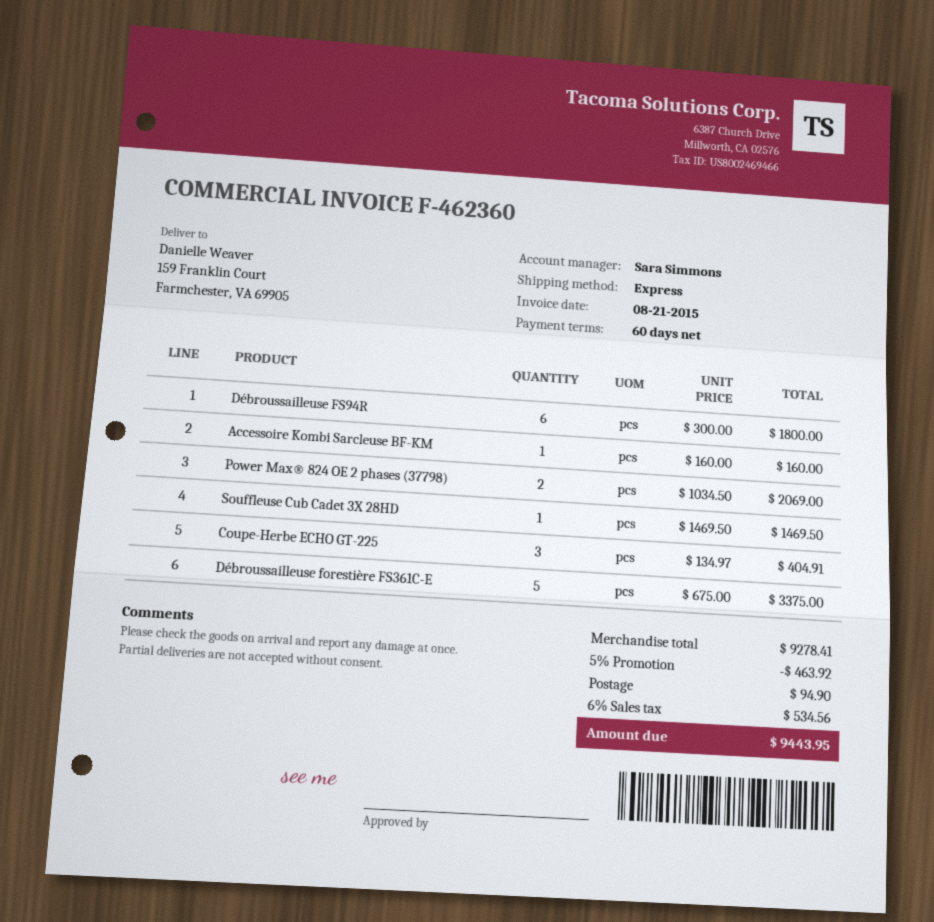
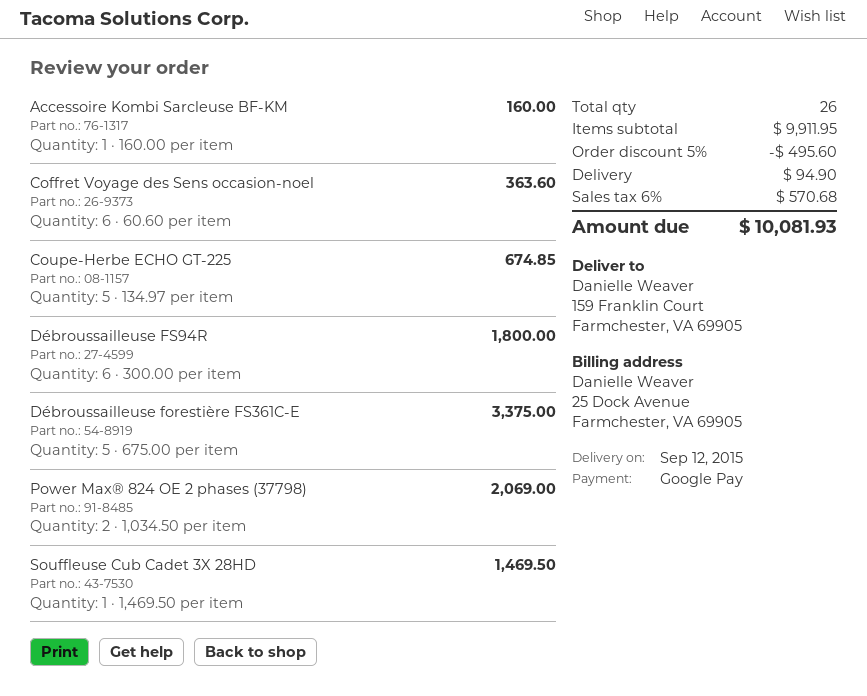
Coupe-Herbe ECHO GT-225: 3 x 134.97 = 404.91 -> 5 x 134.97 = 674.85
Coffret Voyage des Sens occasion-noel: none -> 6 x 60.60 = 363.60
subtotal: 9278.41 -> 9911.95
discount: 5% = 463.92 -> 5% = 495.60
tax: 6% = 534.56 -> 6% = 570.68
total: 9443.95 -> 10081.93

